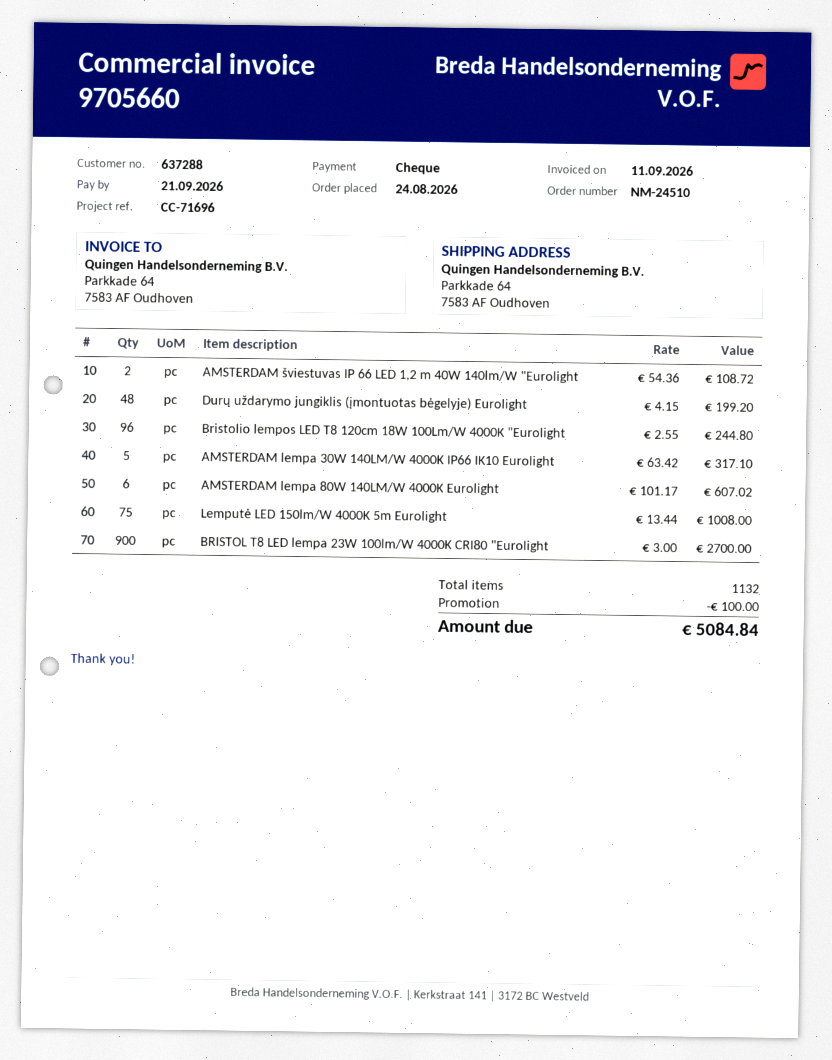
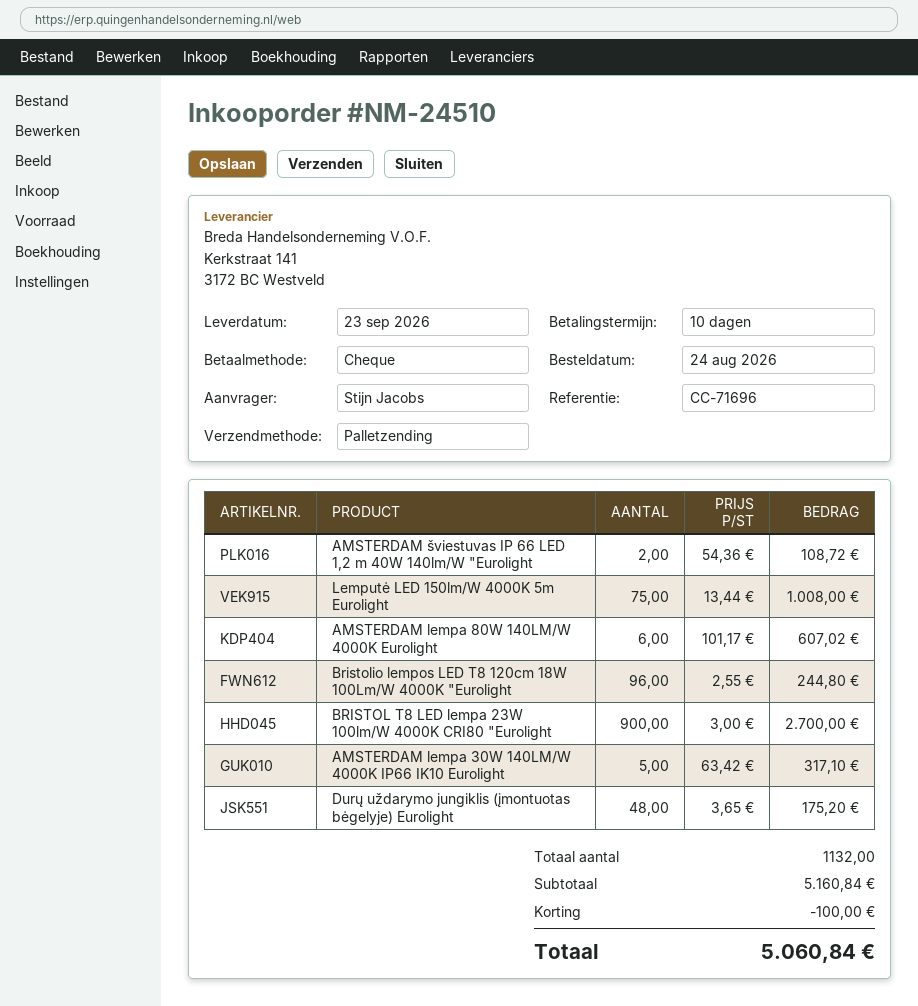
Durų uždarymo jungiklis (įmontuotas bėgelyje) Eurolight: 48 x 4.15 = 199.20 -> 48 x 3.65 = 175.20
total: 5084.84 -> 5060.84

